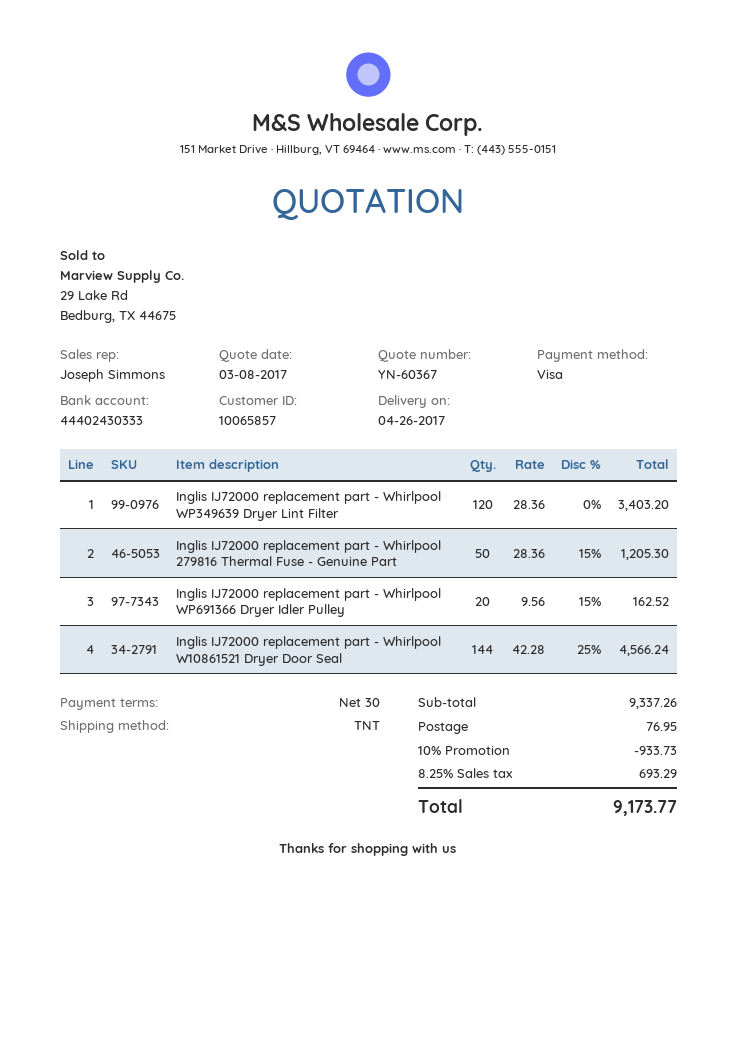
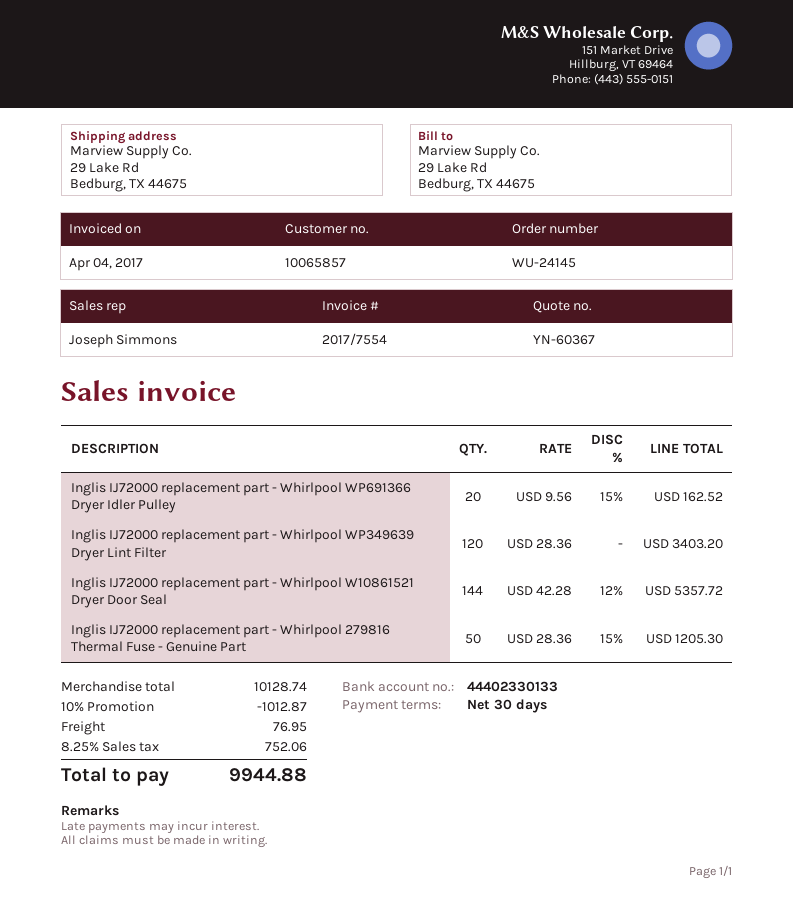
bank account: 44402430333 -> 44402330133
Inglis IJ72000 replacement part - Whirlpool W10861521 Dryer Door Seal: 144 x 42.28 - 25% = 4566.24 -> 144 x 42.28 - 12% = 5357.72
subtotal: 9337.26 -> 10128.74
discount: 10% = 933.73 -> 10% = 1012.87
tax: 8.25% = 693.29 -> 8.25% = 752.06
total: 9173.77 -> 9944.88

